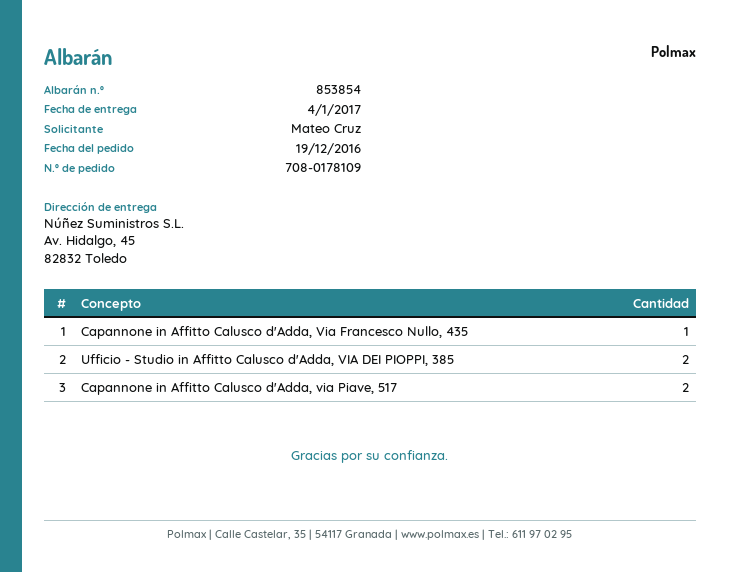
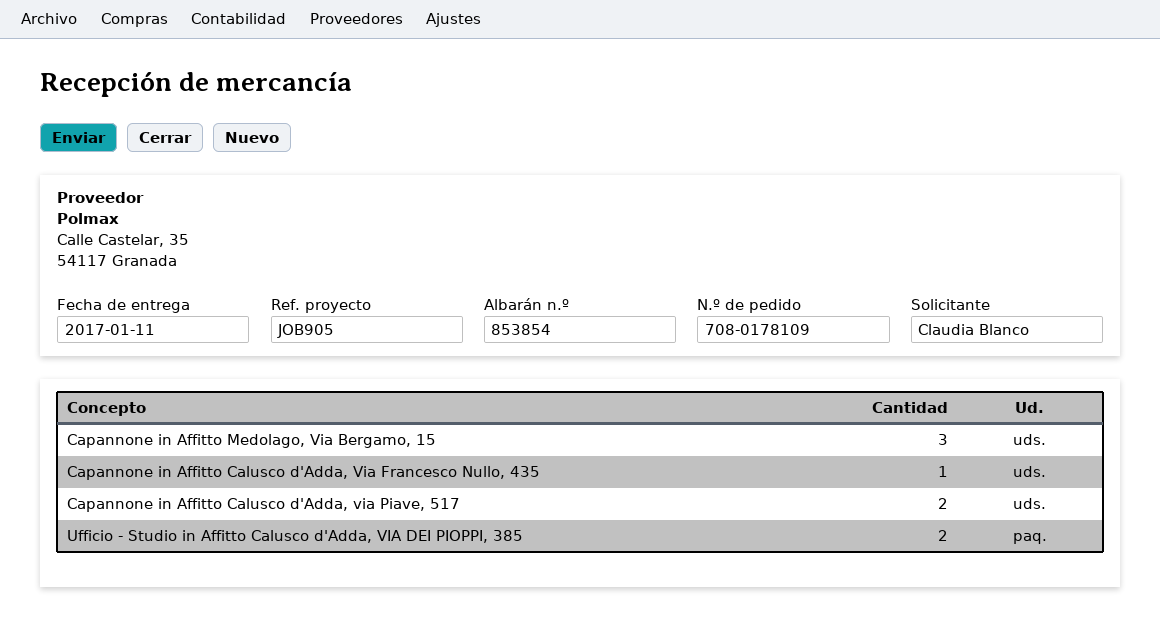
delivery date: 2017-01-04 -> 2017-01-11
ordered by: Mateo Cruz -> Claudia Blanco
Capannone in Affitto Medolago, Via Bergamo, 15: none -> 3

